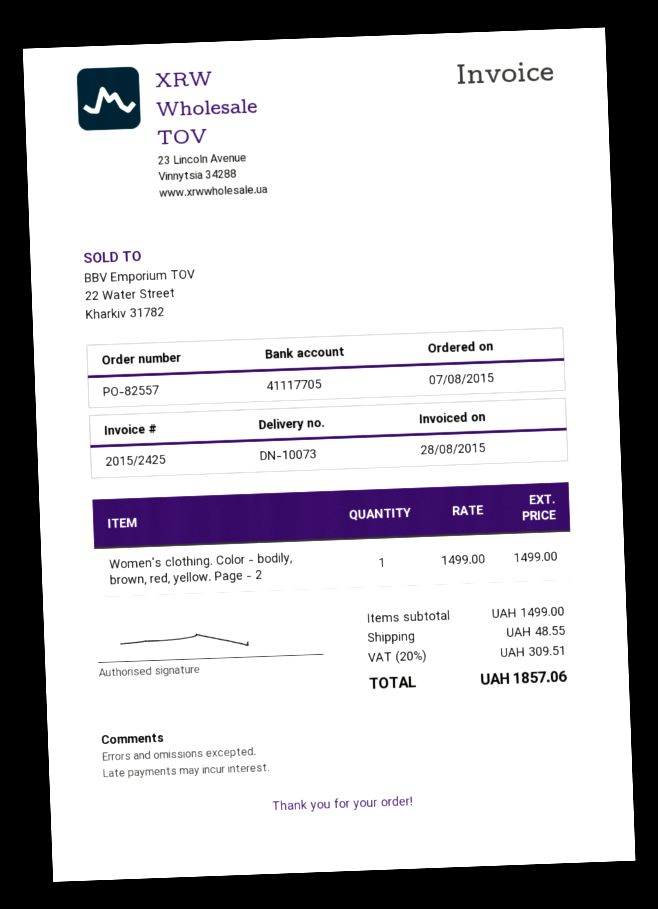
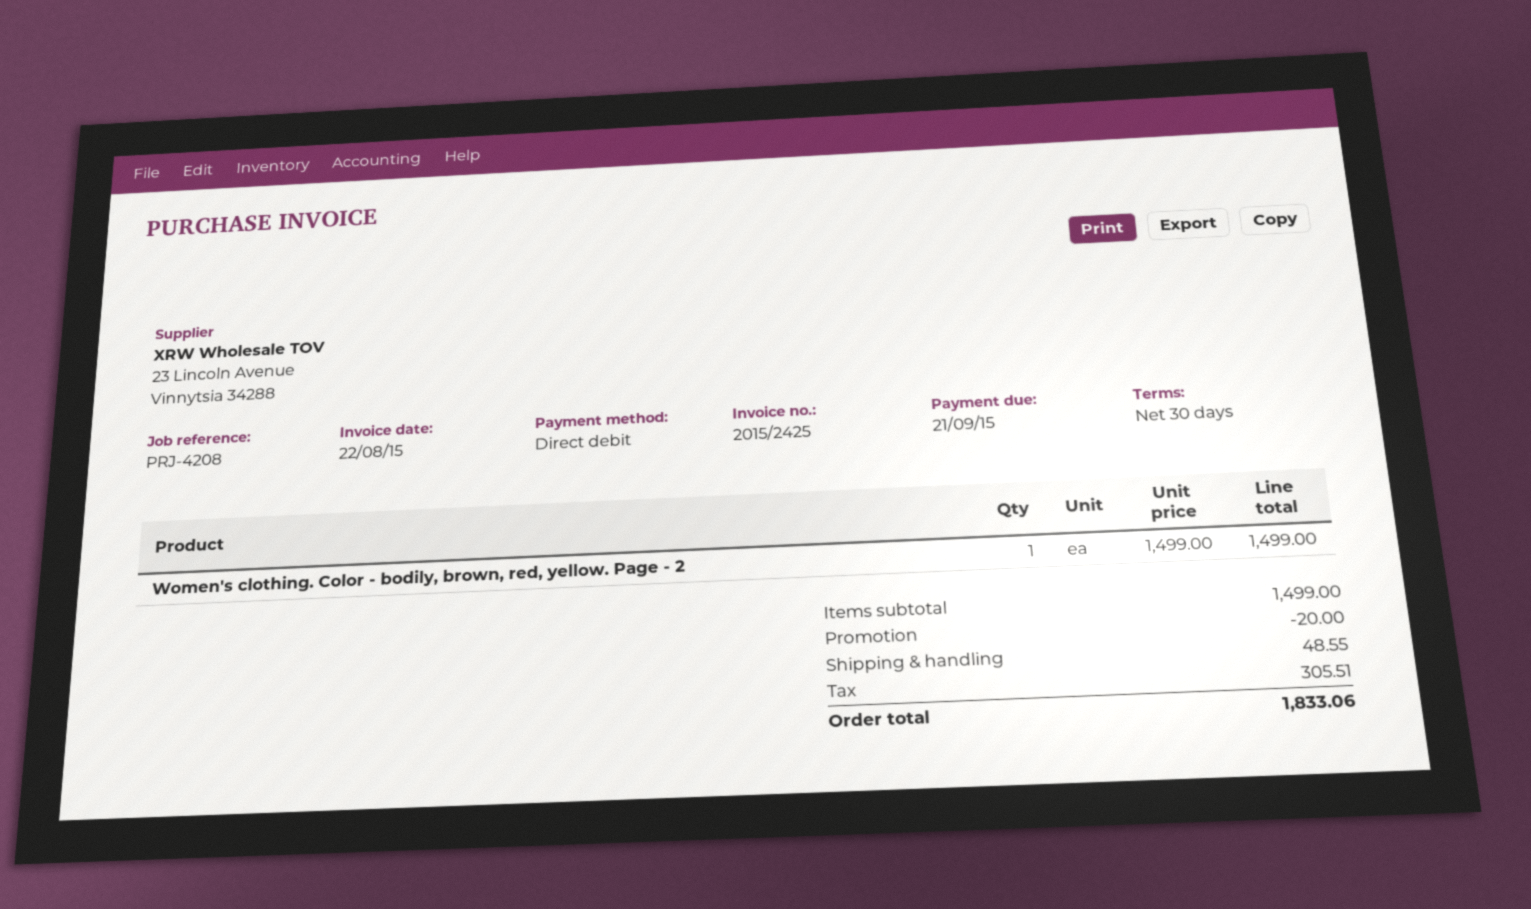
invoice date: 2015-08-28 -> 2015-08-22
discount: none -> 20.00
tax: 309.51 -> 305.51
total: 1857.06 -> 1833.06

